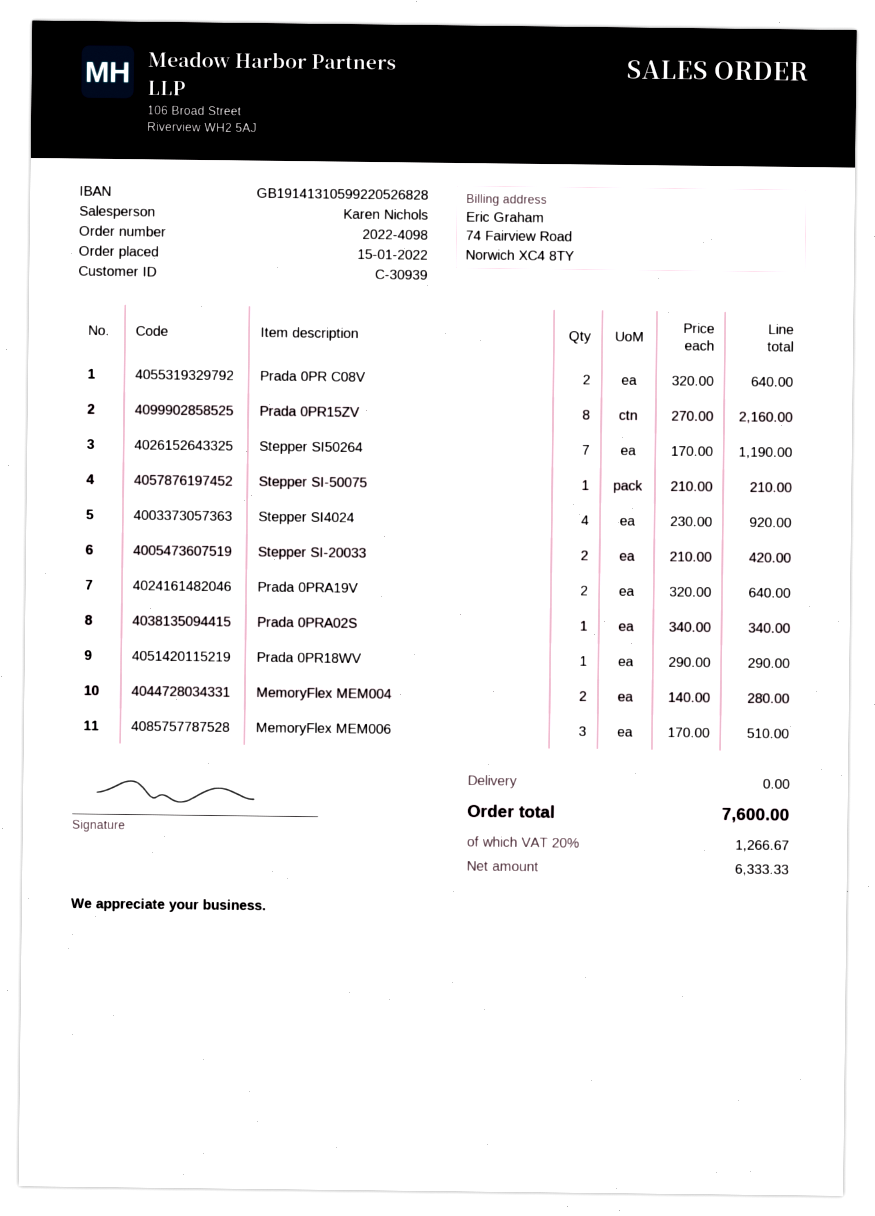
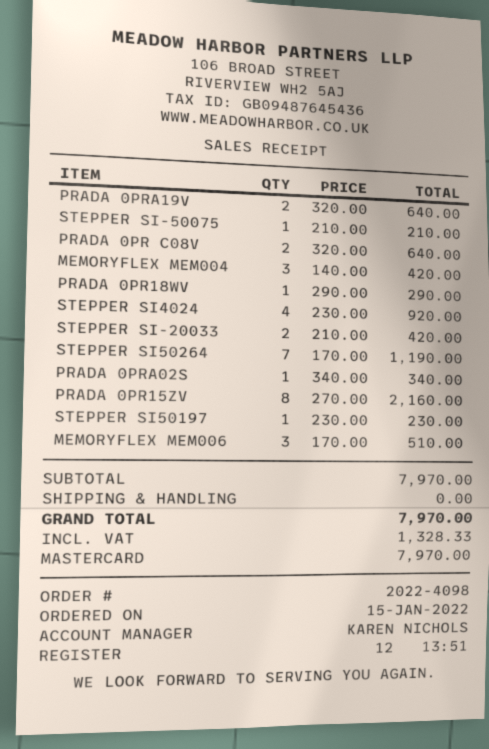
MemoryFlex MEM004: 2 x 140.00 = 280.00 -> 3 x 140.00 = 420.00
STEPPER SI50197: none -> 1 x 230.00 = 230.00
tax: 1266.67 -> 1328.33
total: 7600.00 -> 7970.00

